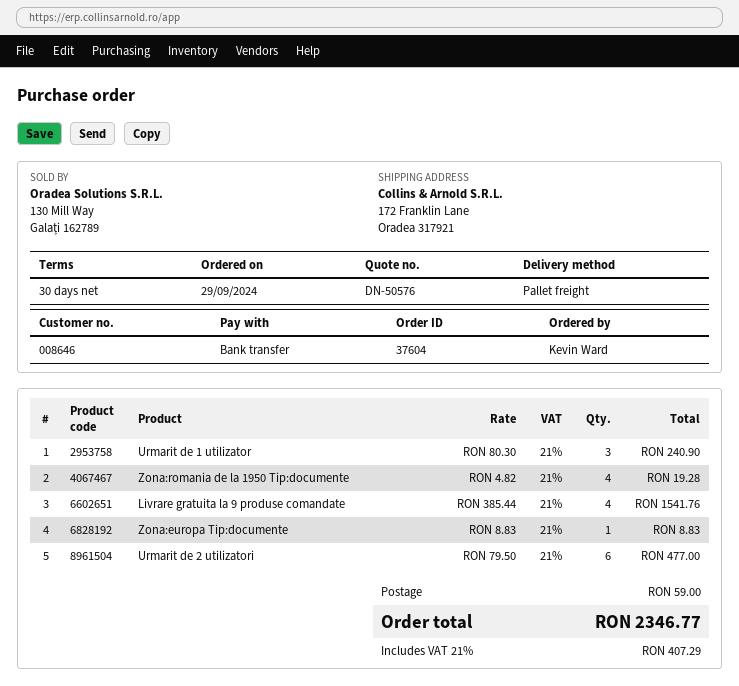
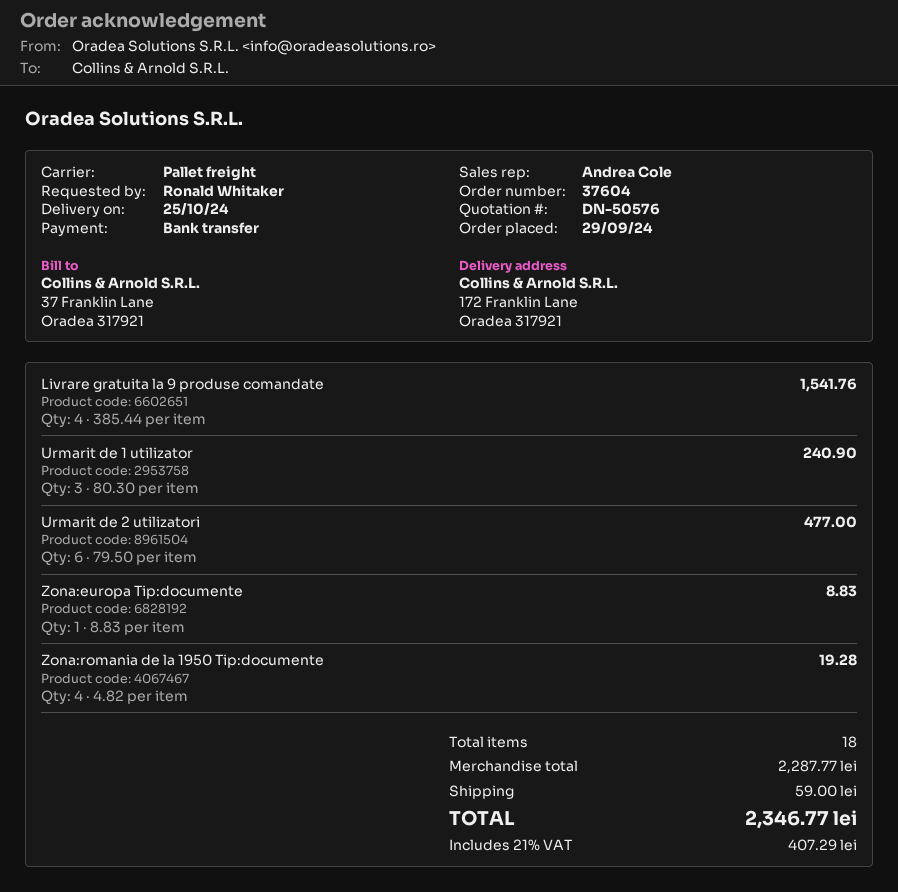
ordered by: Kevin Ward -> Ronald Whitaker

